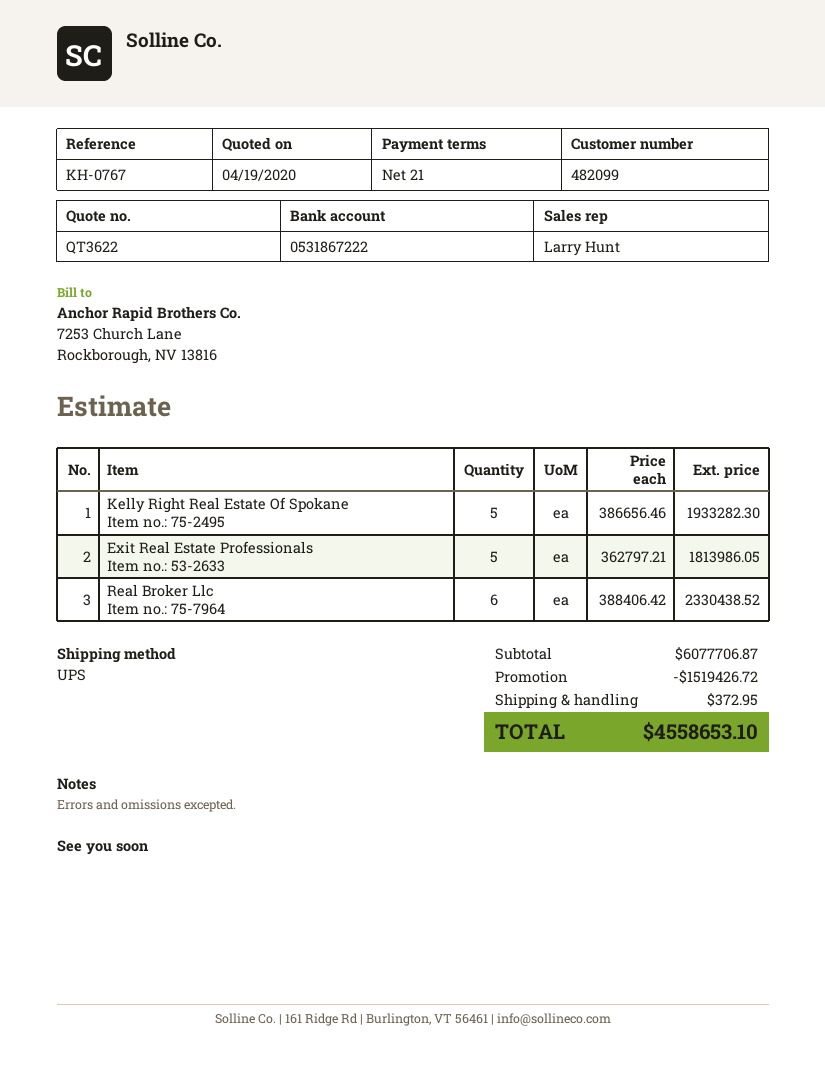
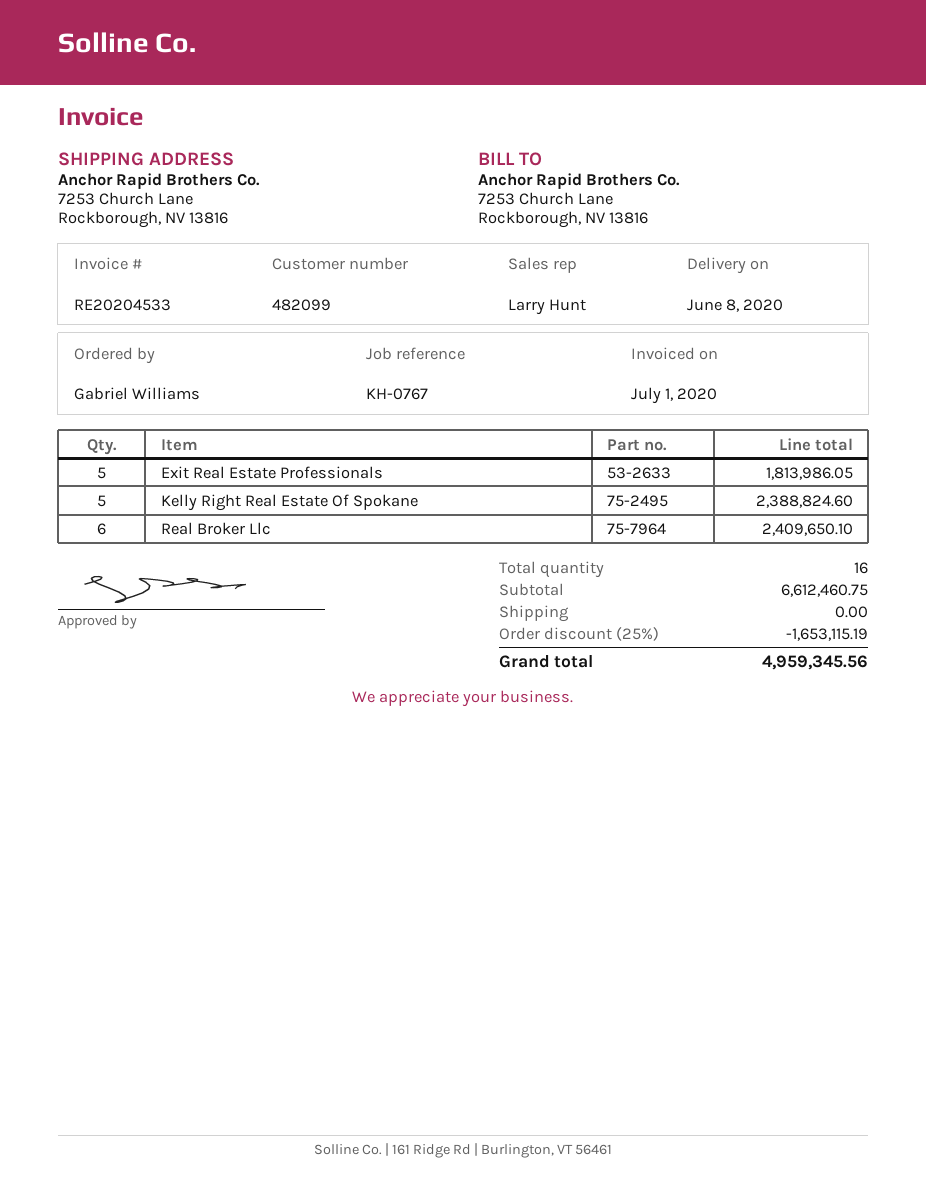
Kelly Right Real Estate Of Spokane: 5 for 1933282.30 -> 5 for 2388824.60
Real Broker Llc: 6 for 2330438.52 -> 6 for 2409650.10
subtotal: 6077706.87 -> 6612460.75
discount: 1519426.72 -> 1653115.19
shipping: 372.95 -> 0.00
total: 4558653.10 -> 4959345.56

